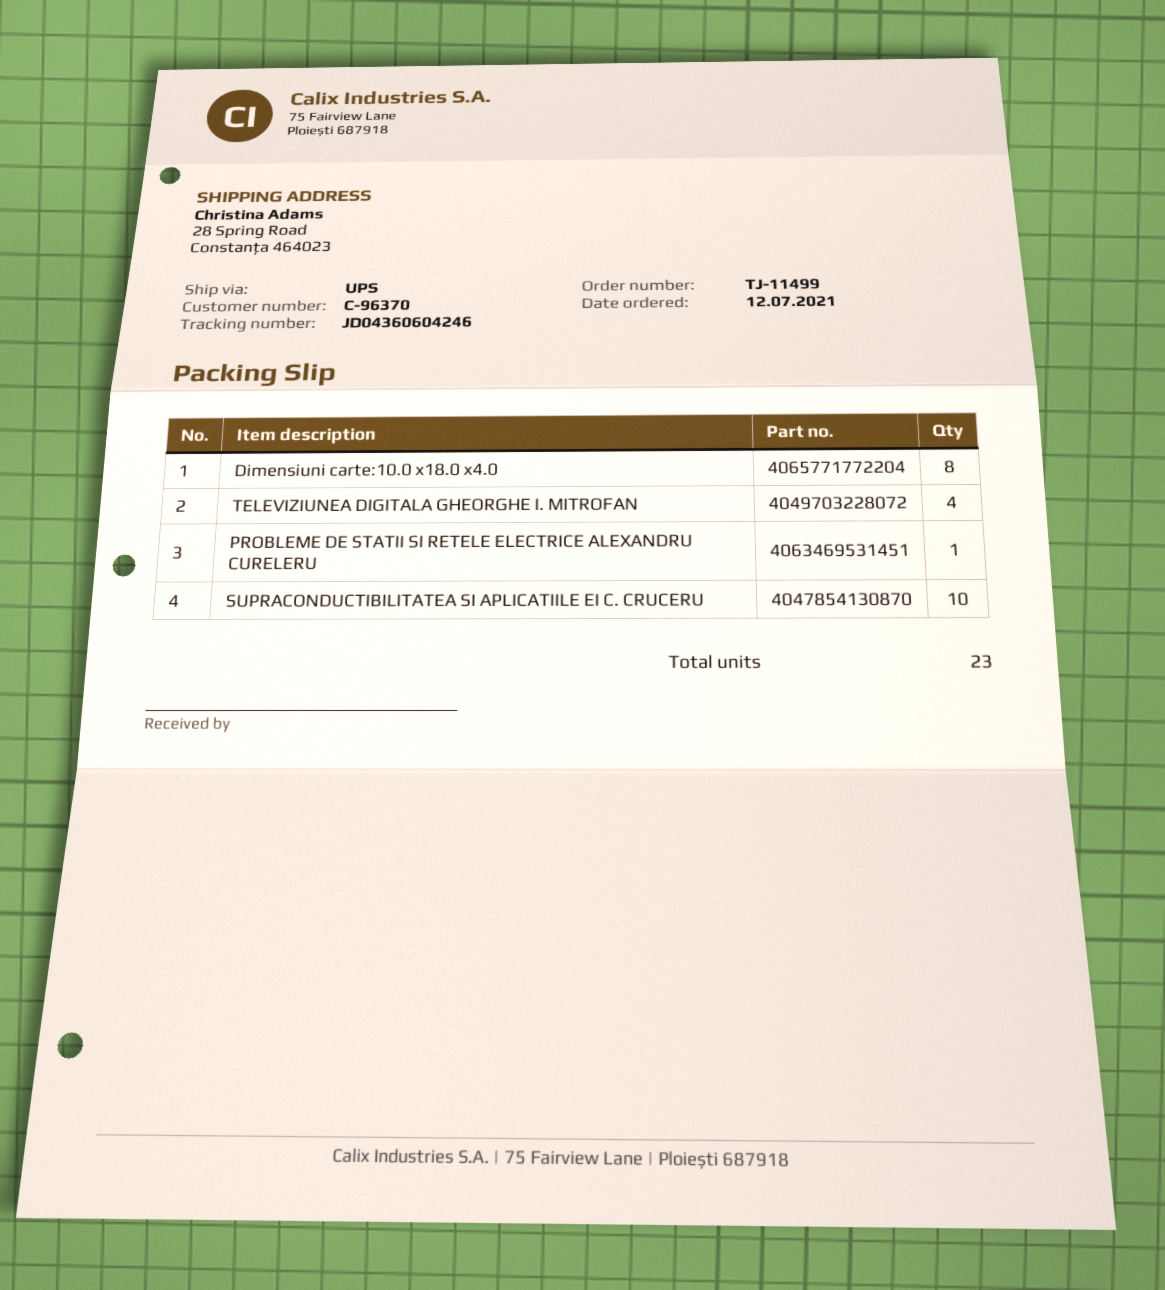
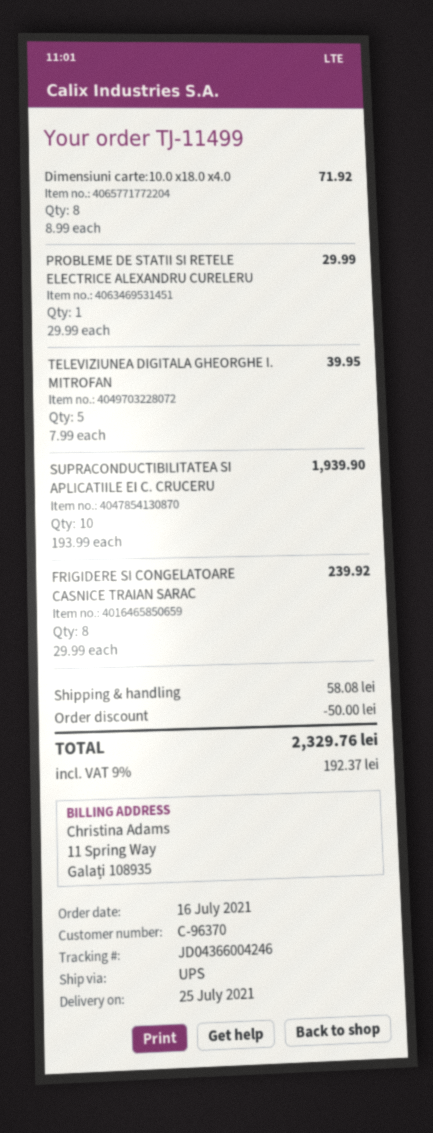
order date: 2021-07-12 -> 2021-07-16
tracking number: JD04360604246 -> JD04366004246
TELEVIZIUNEA DIGITALA GHEORGHE I. MITROFAN: 4 -> 5
FRIGIDERE SI CONGELATOARE CASNICE TRAIAN SARAC: none -> 8

